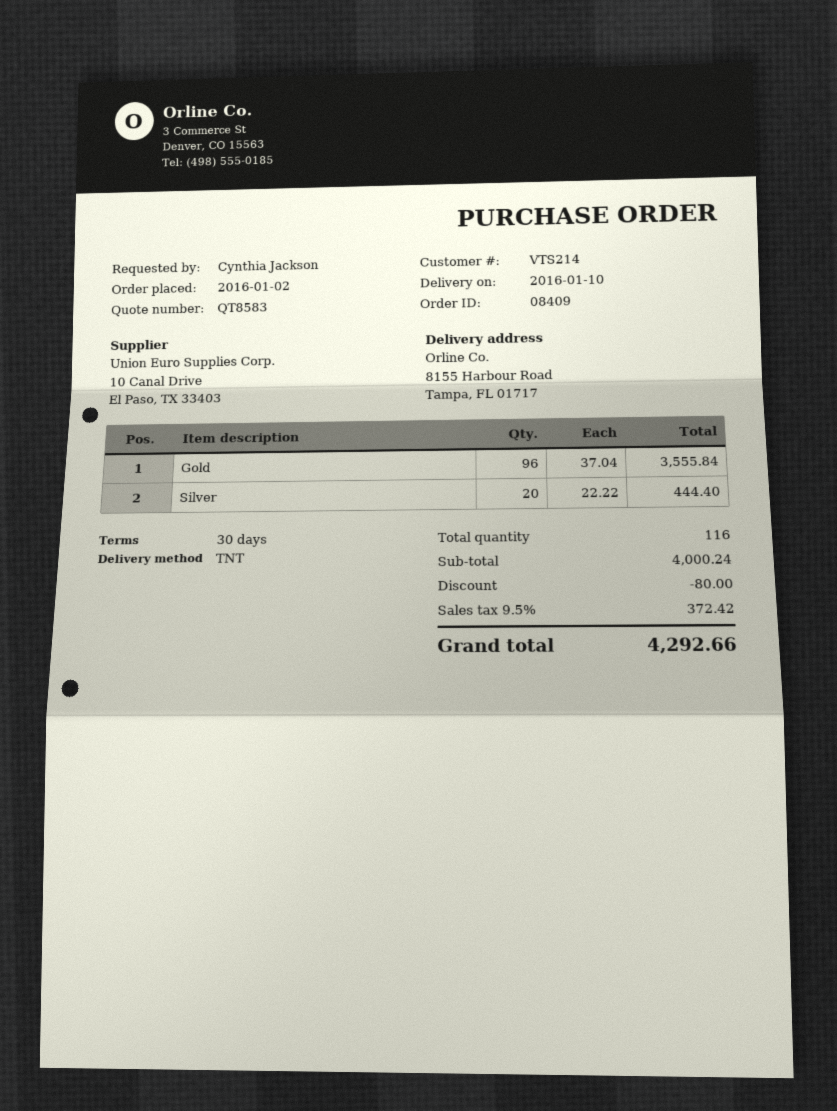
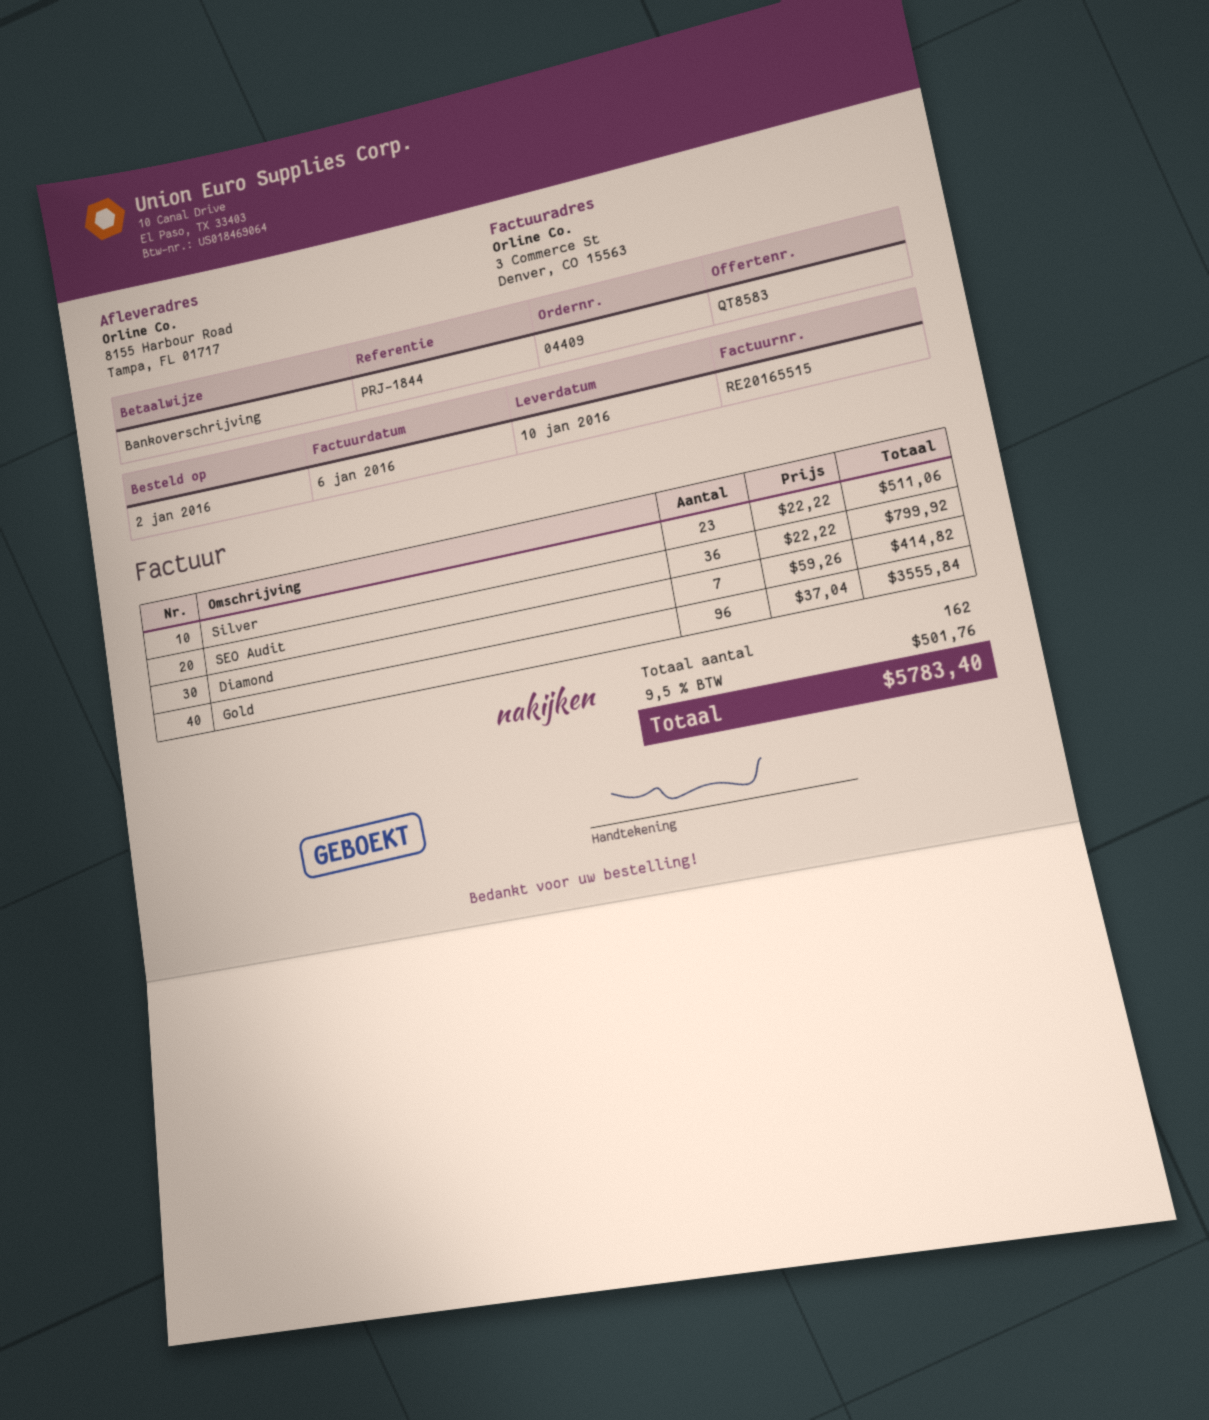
order number: 08409 -> 04409
Silver: 20 x 22.22 = 444.40 -> 23 x 22.22 = 511.06
SEO Audit: none -> 36 x 22.22 = 799.92
Diamond: none -> 7 x 59.26 = 414.82
total quantity: 116 -> 162
discount: 80.00 -> none
tax: 9.5% = 372.42 -> 9.5% = 501.76
total: 4292.66 -> 5783.40

